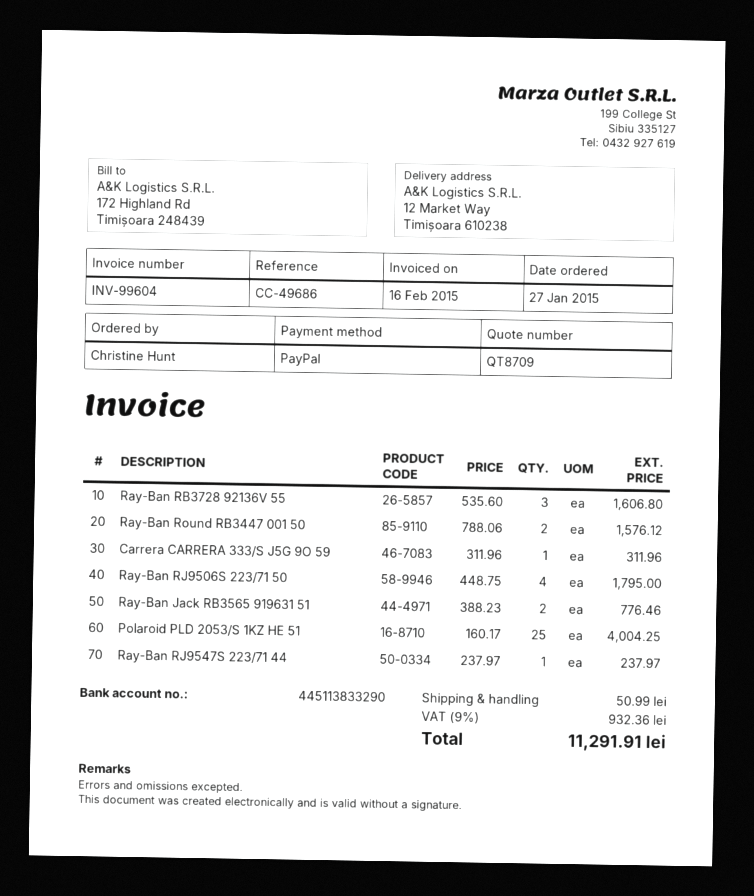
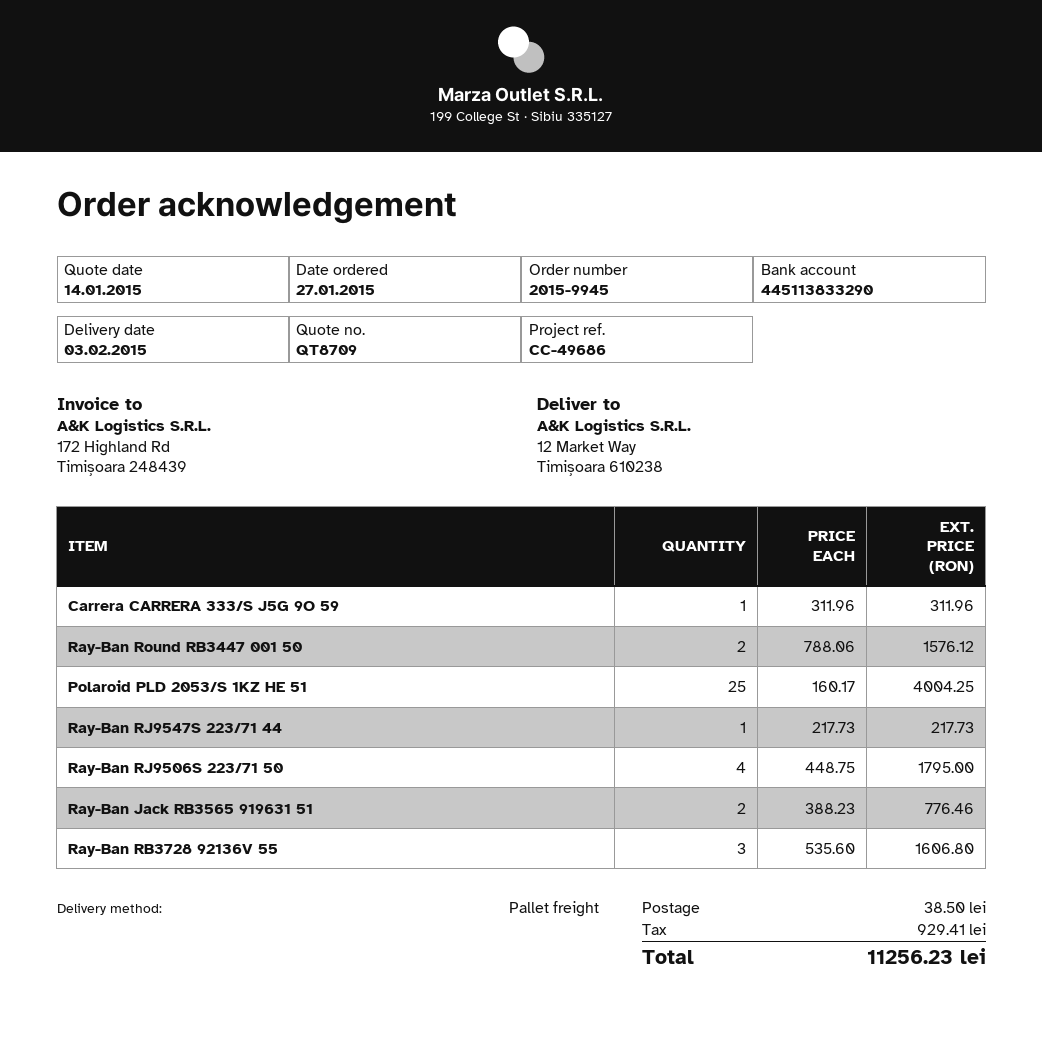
Ray-Ban RJ9547S 223/71 44: 1 x 237.97 = 237.97 -> 1 x 217.73 = 217.73
shipping: 50.99 -> 38.50
tax: 932.36 -> 929.41
total: 11291.91 -> 11256.23

